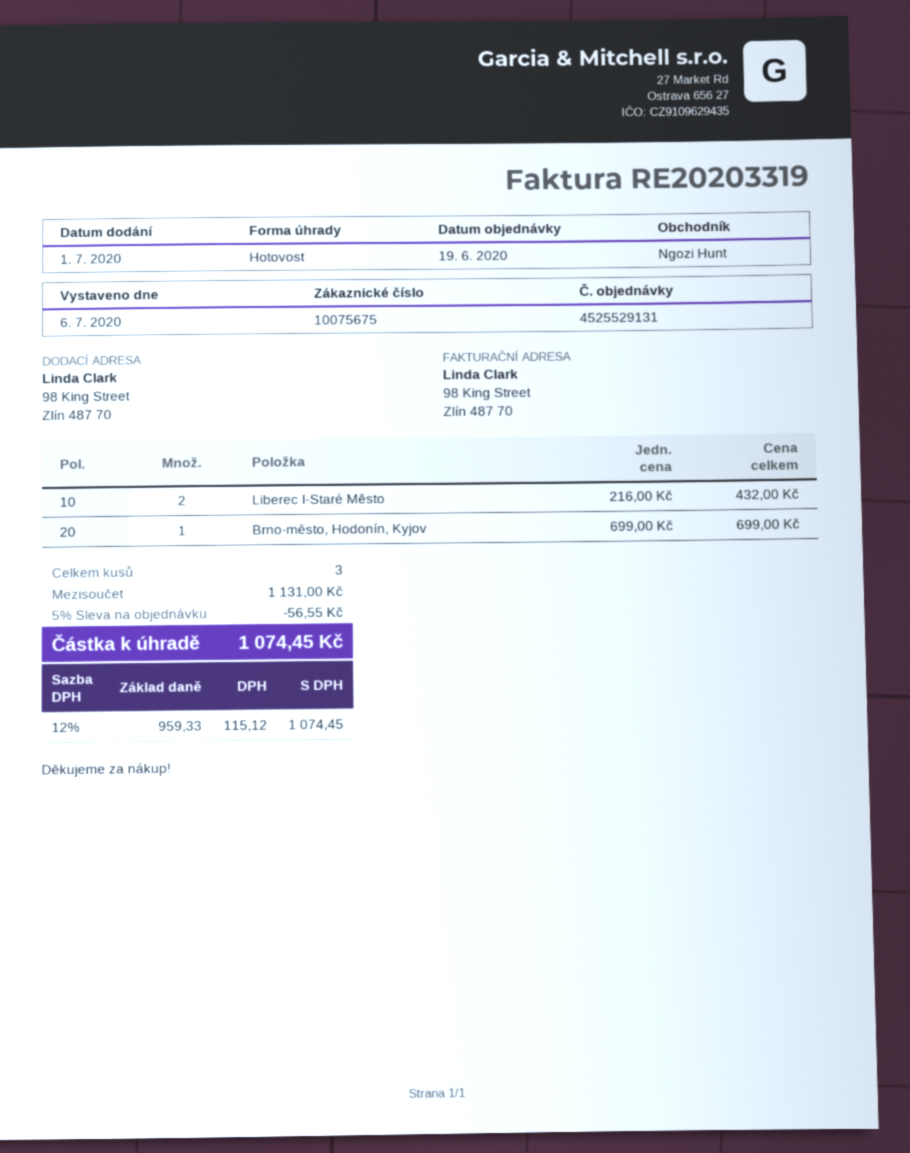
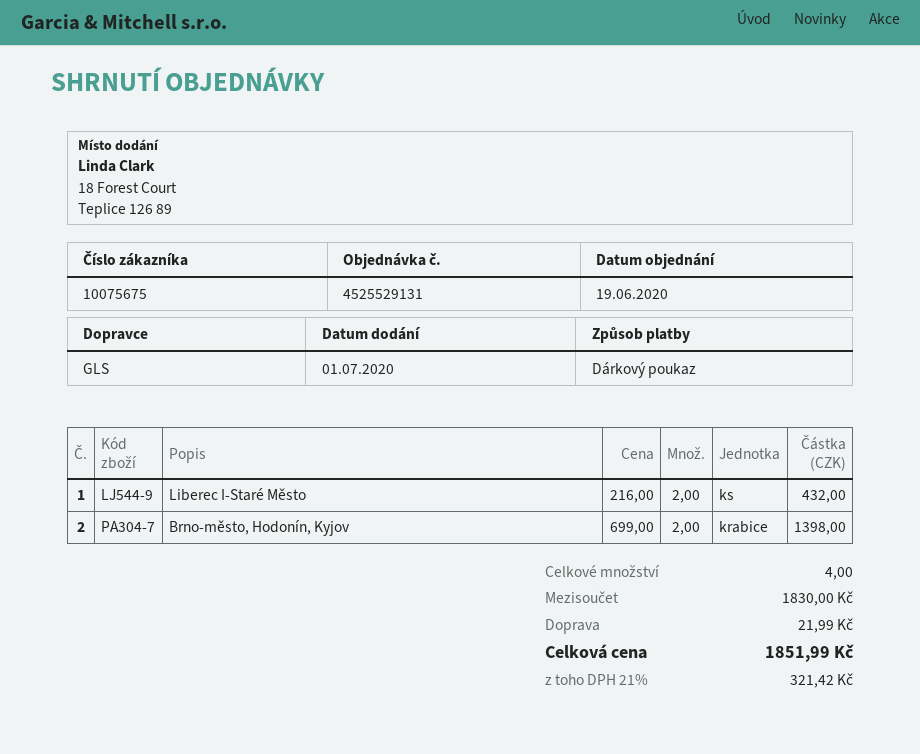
payment method: cash -> gift card
ship to: 98 King Street, Zlín 487 70 -> 18 Forest Court, Teplice 126 89
Brno-město, Hodonín, Kyjov: 1 x 699.00 = 699.00 -> 2 x 699.00 = 1398.00
total quantity: 3 -> 4
subtotal: 1131.00 -> 1830.00
discount: 5% = 56.55 -> none
shipping: none -> 21.99
tax: 12% = 115.12 -> 21% = 321.42
total: 1074.45 -> 1851.99

